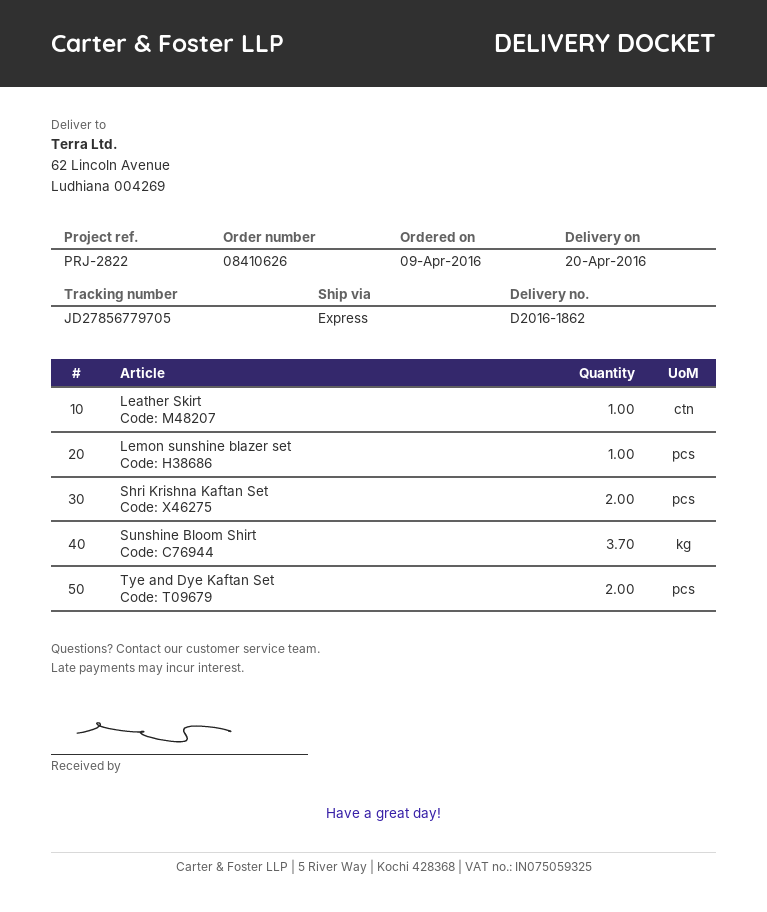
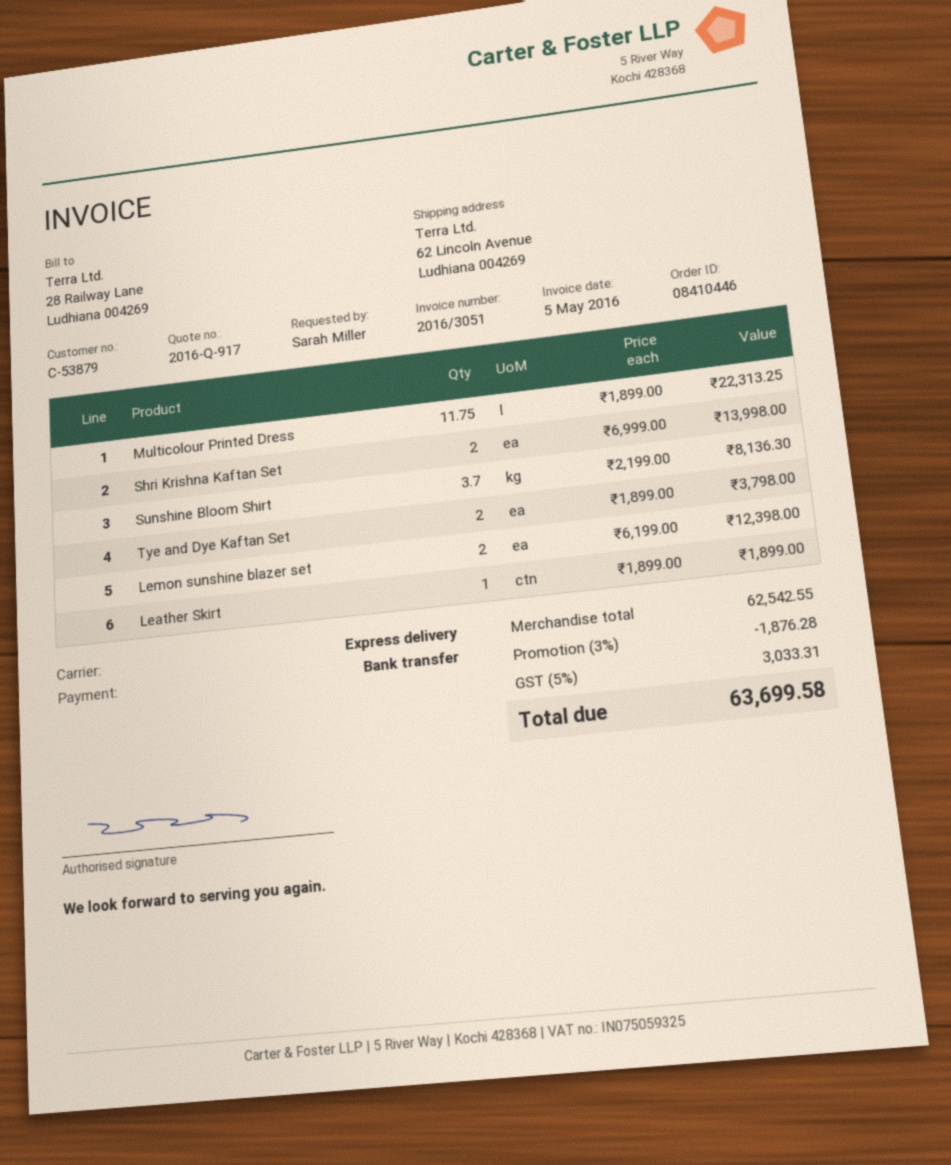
order number: 08410626 -> 08410446
Lemon sunshine blazer set: 1 -> 2
Multicolour Printed Dress: none -> 11.75

